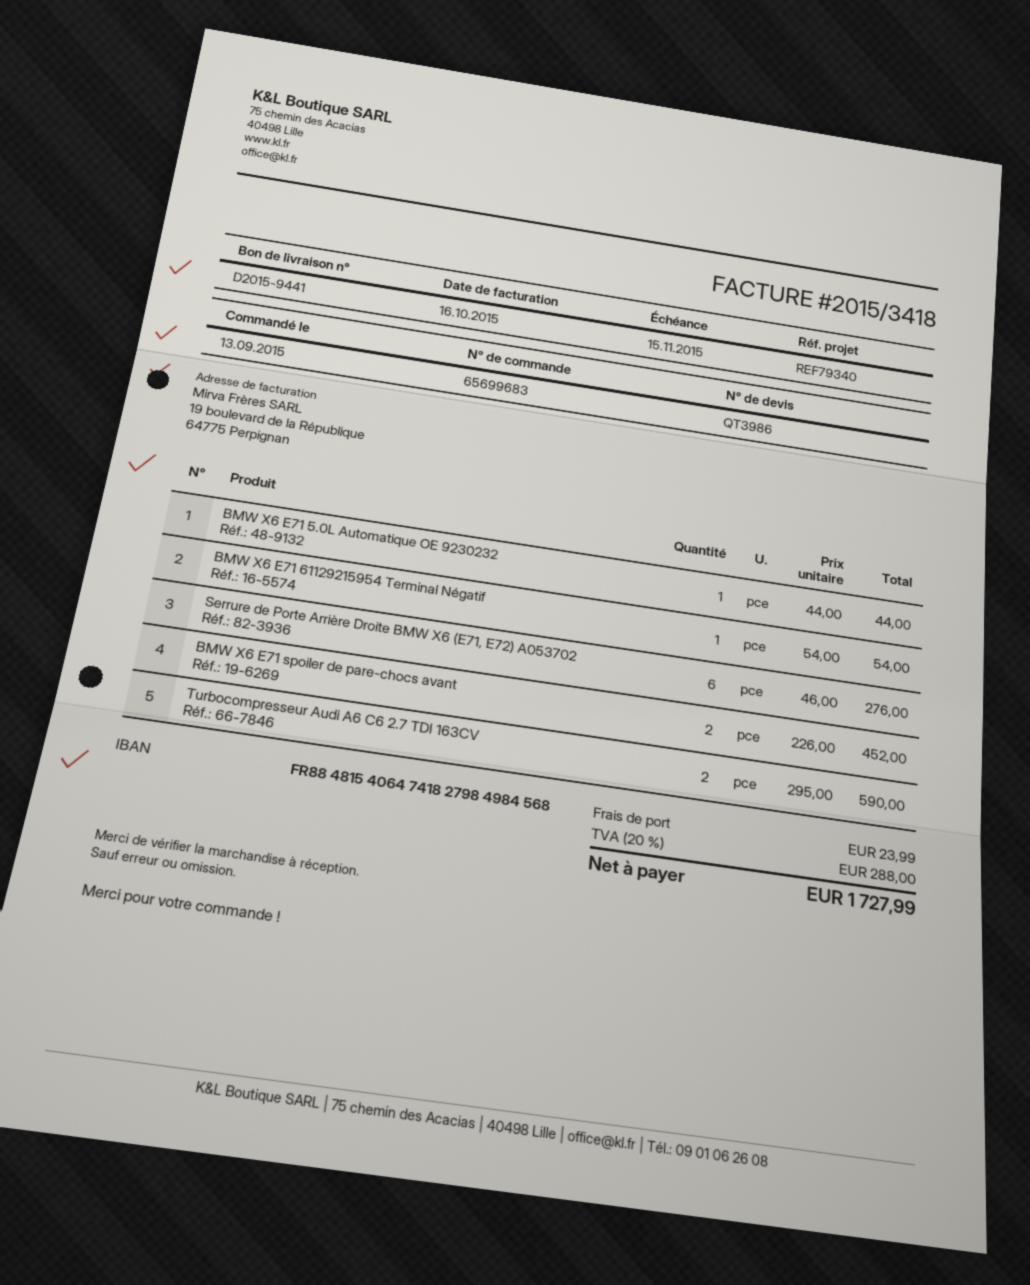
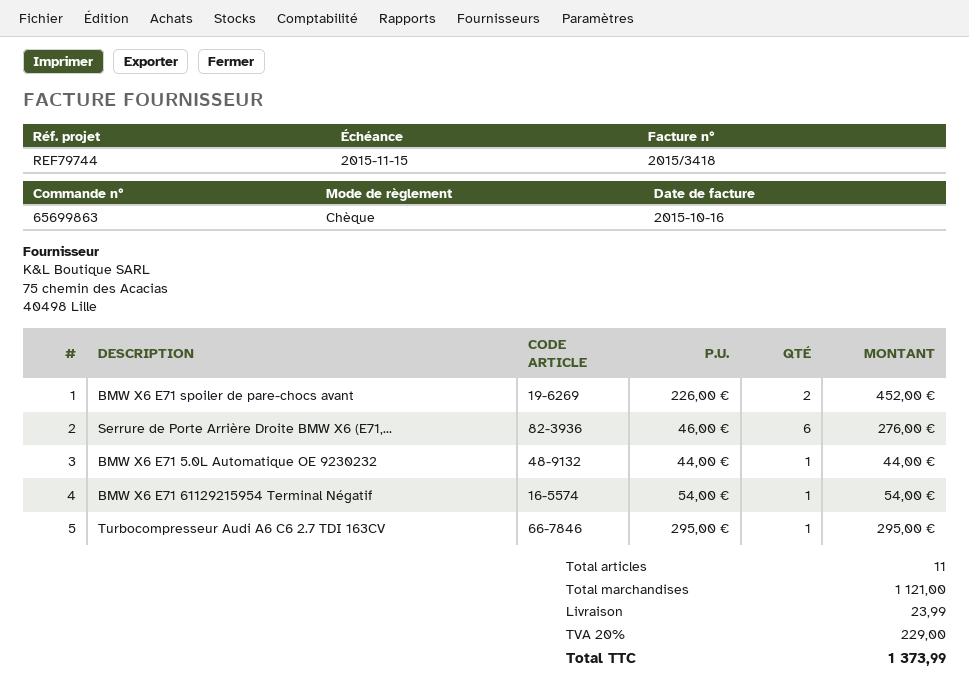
order number: 65699683 -> 65699863
reference: REF79340 -> REF79744
Turbocompresseur Audi A6 C6 2.7 TDI 163CV: 2 x 295.00 = 590.00 -> 1 x 295.00 = 295.00
tax: 20% = 288.00 -> 20% = 229.00
total: 1727.99 -> 1373.99

